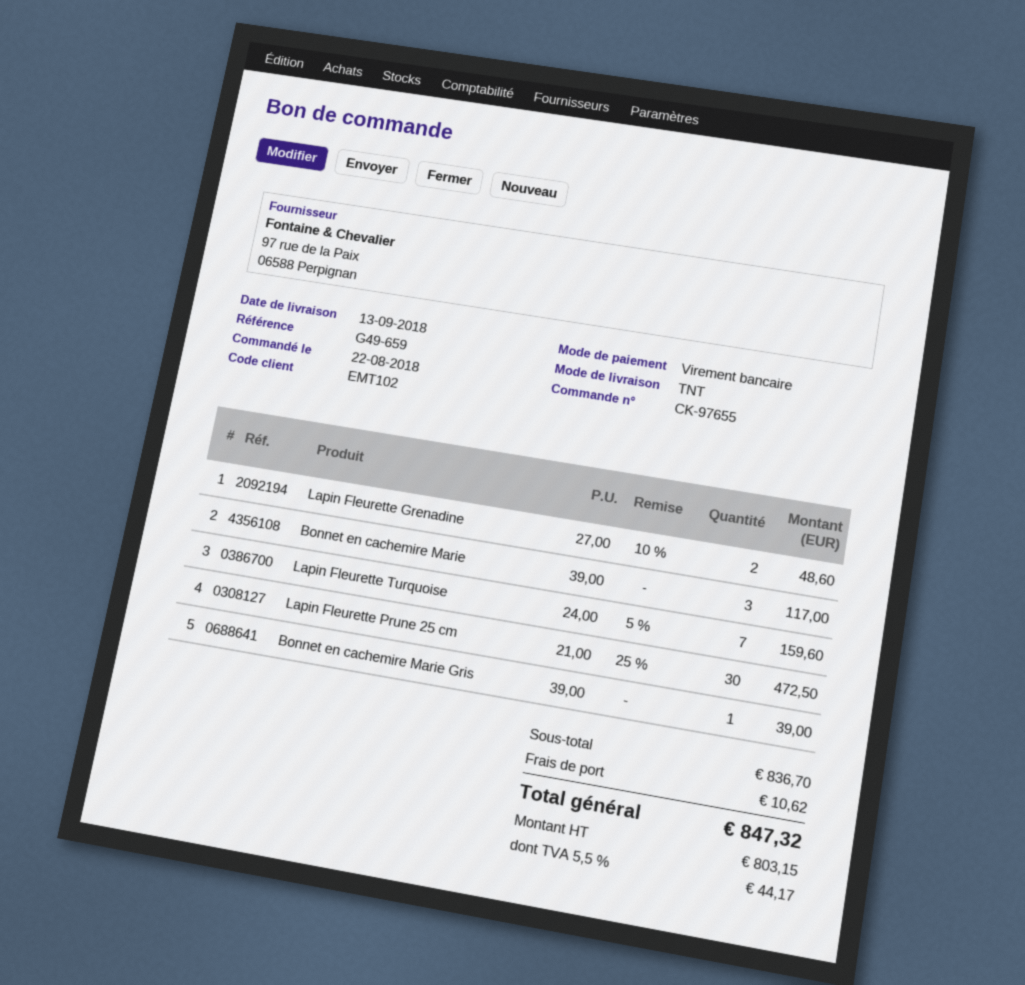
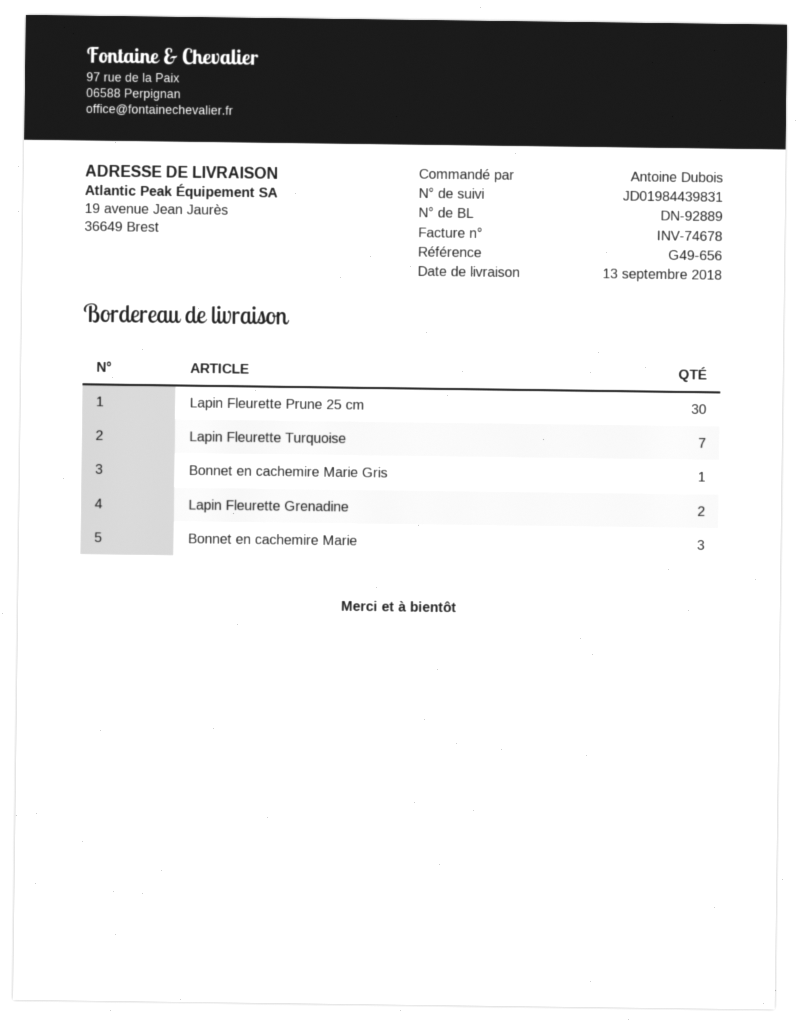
reference: G49-659 -> G49-656

